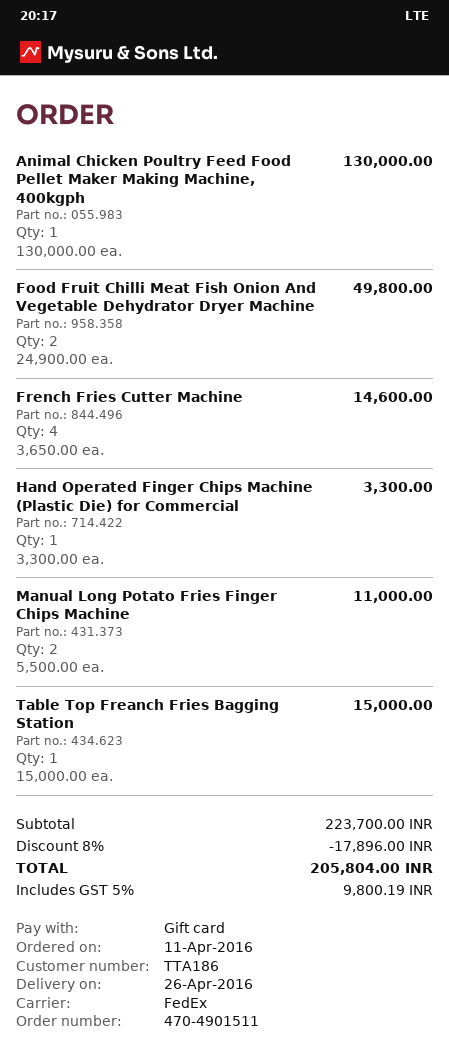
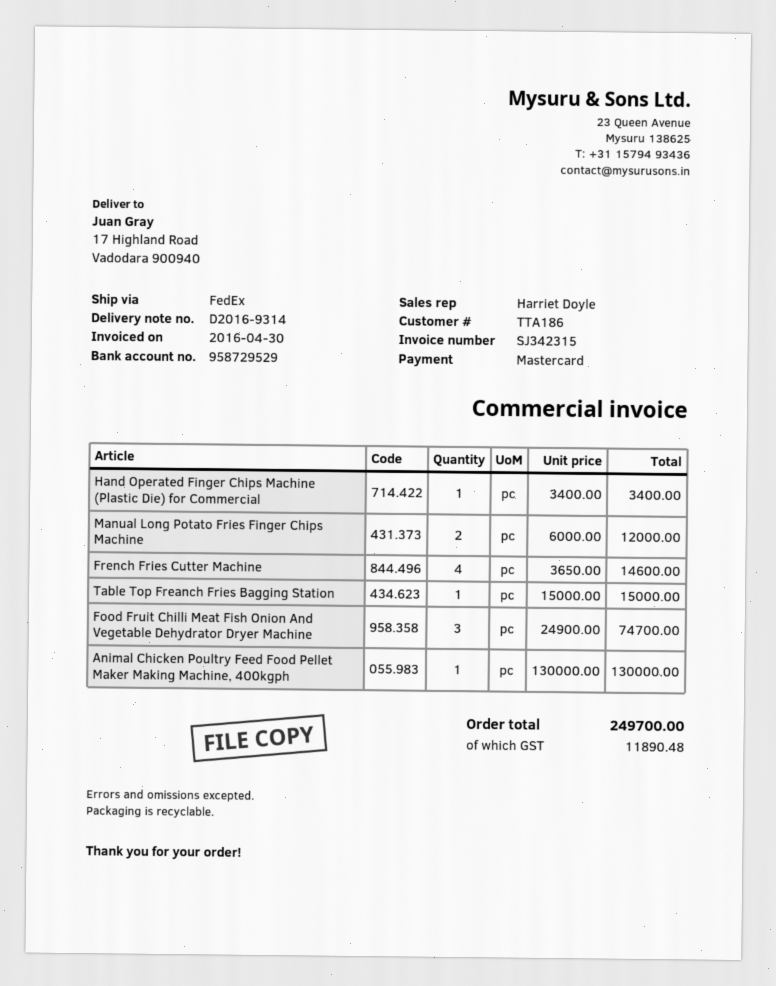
payment method: gift card -> Mastercard
Food Fruit Chilli Meat Fish Onion And Vegetable Dehydrator Dryer Machine: 2 x 24900.00 = 49800.00 -> 3 x 24900.00 = 74700.00
Hand Operated Finger Chips Machine (Plastic Die) for Commercial: 1 x 3300.00 = 3300.00 -> 1 x 3400.00 = 3400.00
Manual Long Potato Fries Finger Chips Machine: 2 x 5500.00 = 11000.00 -> 2 x 6000.00 = 12000.00
discount: 8% = 17896.00 -> none
tax: 9800.19 -> 11890.48
total: 205804.00 -> 249700.00

